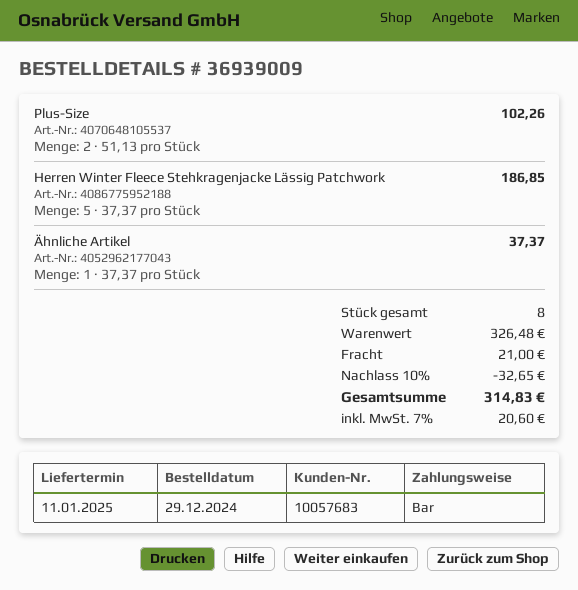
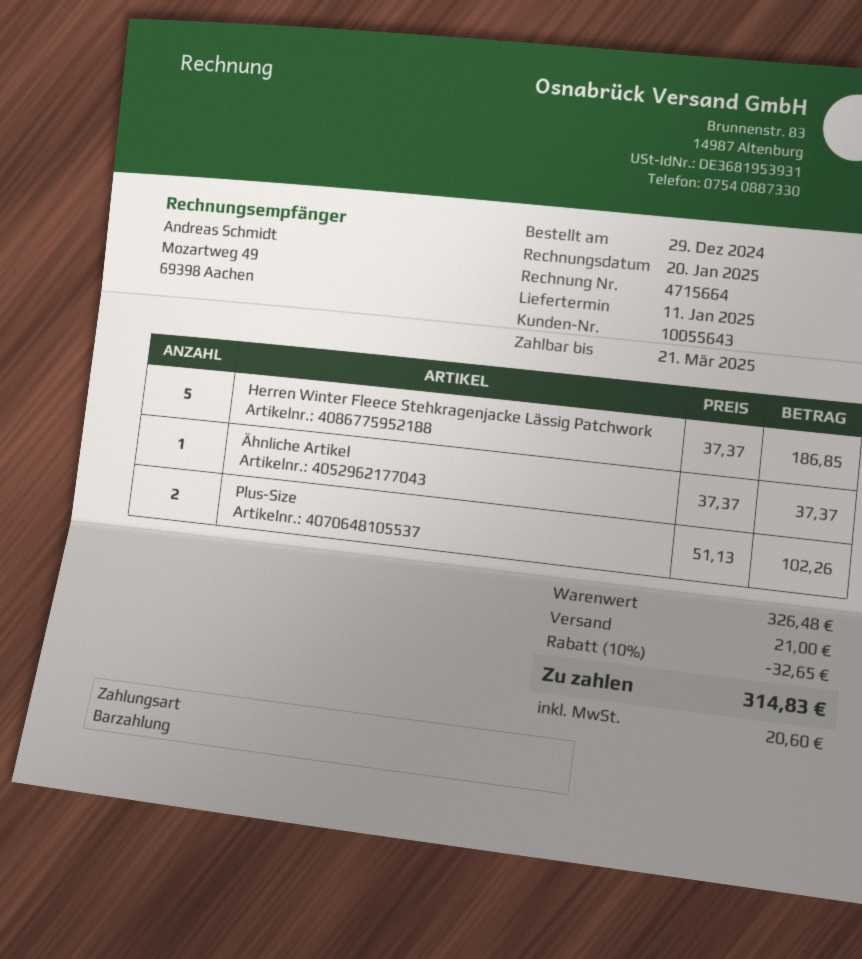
customer number: 10057683 -> 10055643

